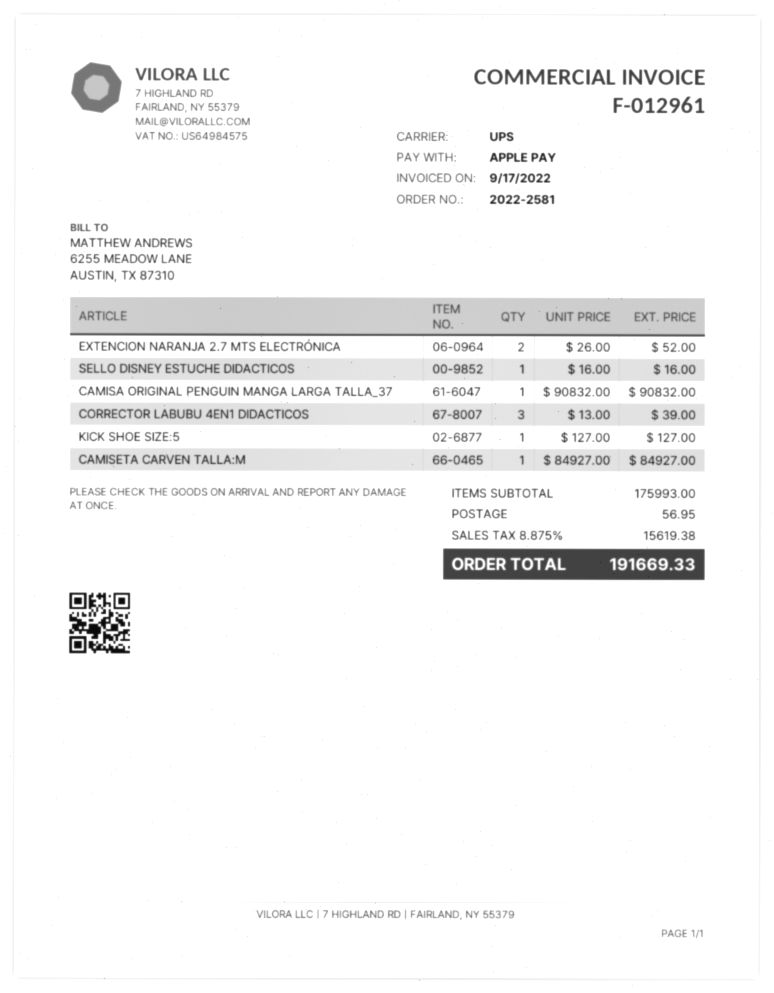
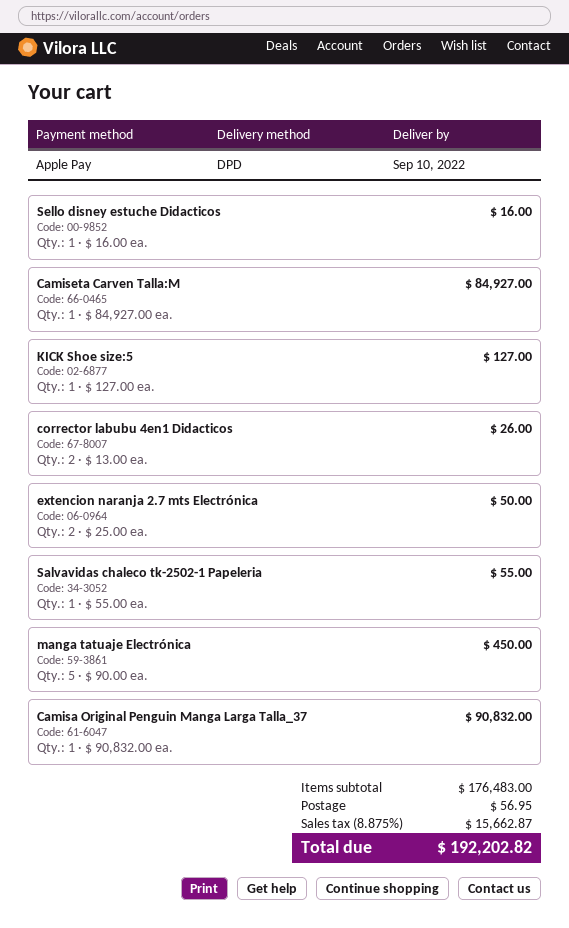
shipping method: UPS -> DPD
EXTENCION NARANJA 2.7 MTS ELECTRÓNICA: 2 x 26.00 = 52.00 -> 2 x 25.00 = 50.00
CORRECTOR LABUBU 4EN1 DIDACTICOS: 3 x 13.00 = 39.00 -> 2 x 13.00 = 26.00
Salvavidas chaleco tk-2502-1 Papeleria: none -> 1 x 55.00 = 55.00
manga tatuaje Electrónica: none -> 5 x 90.00 = 450.00
subtotal: 175993.00 -> 176483.00
tax: 8.875% = 15619.38 -> 8.875% = 15662.87
total: 191669.33 -> 192202.82

